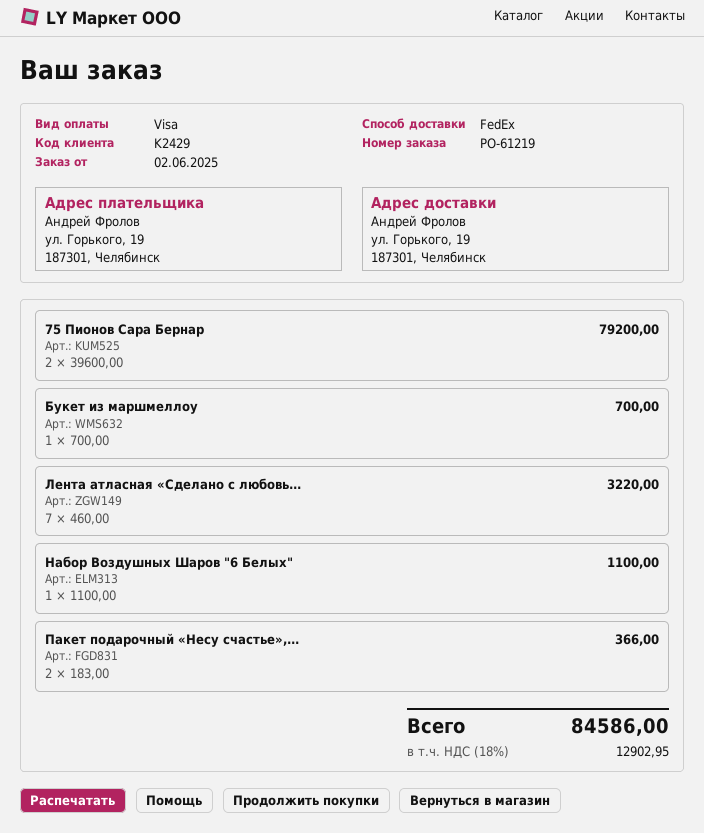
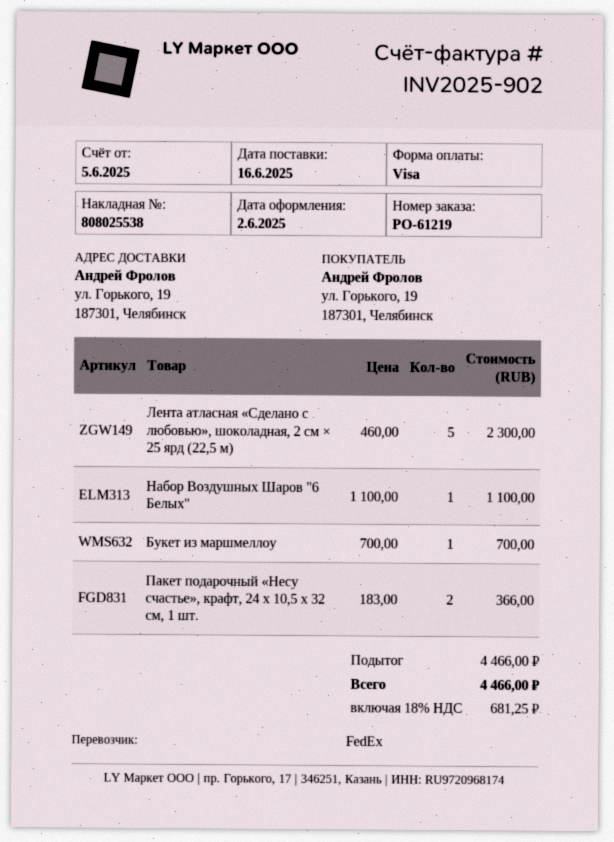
75 Пионов Сара Бернар: 2 x 39600.00 = 79200.00 -> none
Лента атласная «Сделано с любовь...: 7 x 460.00 = 3220.00 -> 5 x 460.00 = 2300.00
tax: 18% = 12902.95 -> 18% = 681.25
total: 84586.00 -> 4466.00

